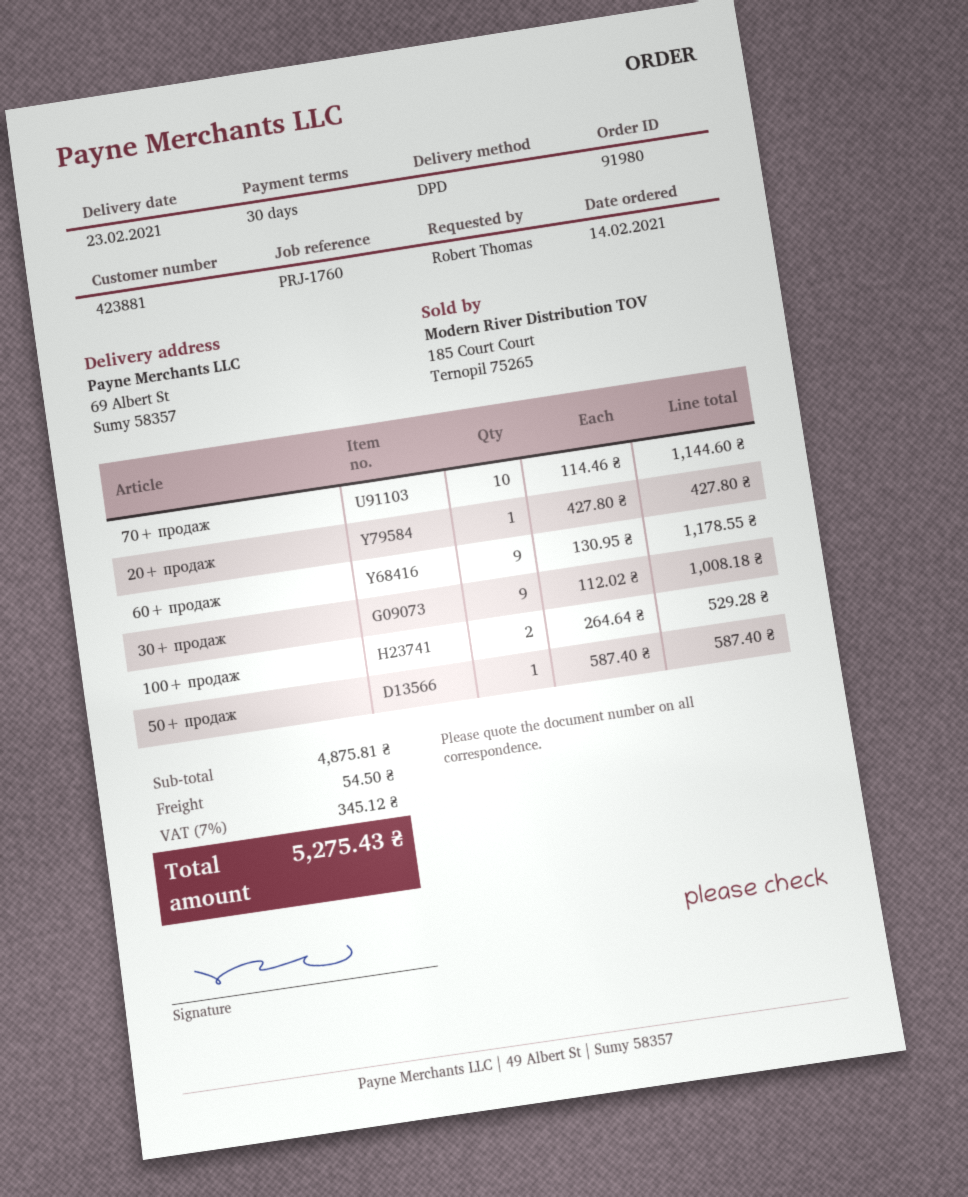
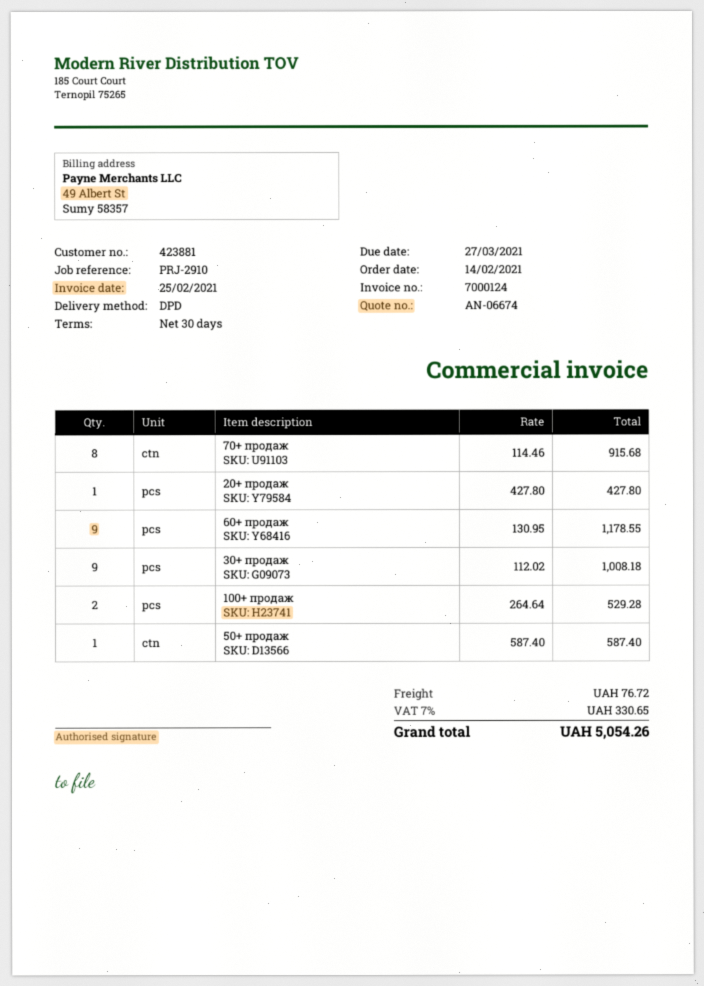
reference: PRJ-1760 -> PRJ-2910
70+ продаж: 10 x 114.46 = 1144.60 -> 8 x 114.46 = 915.68
shipping: 54.50 -> 76.72
tax: 7% = 345.12 -> 7% = 330.65
total: 5275.43 -> 5054.26

